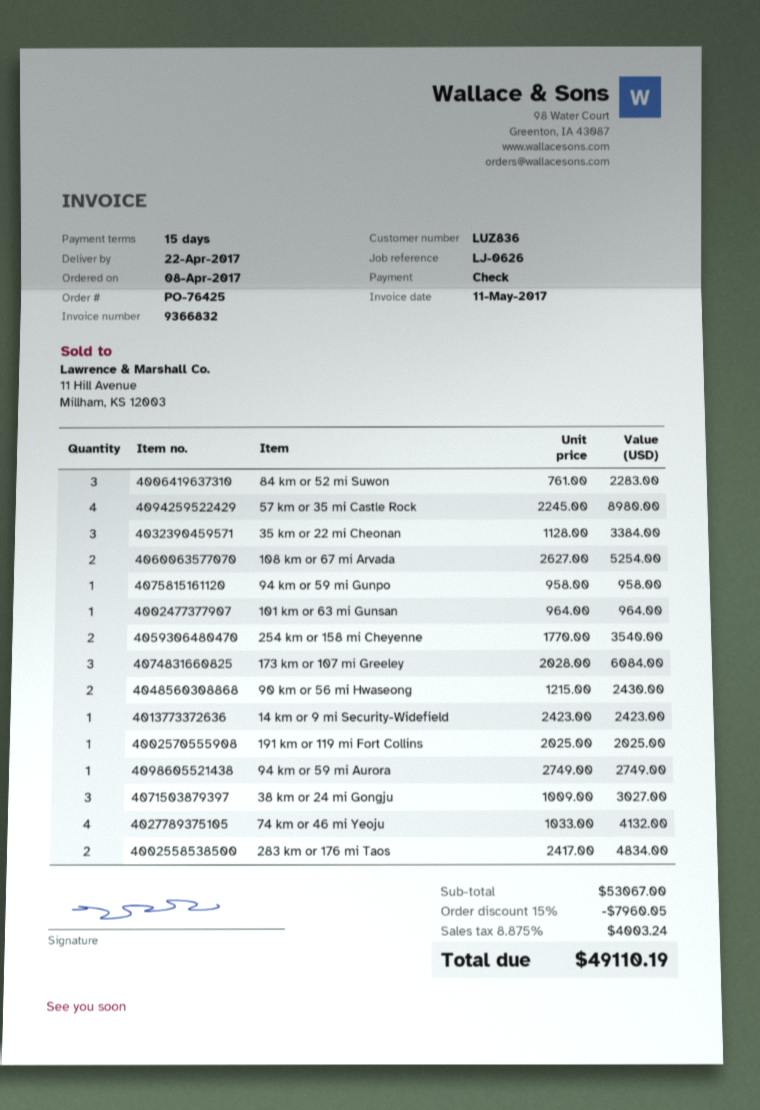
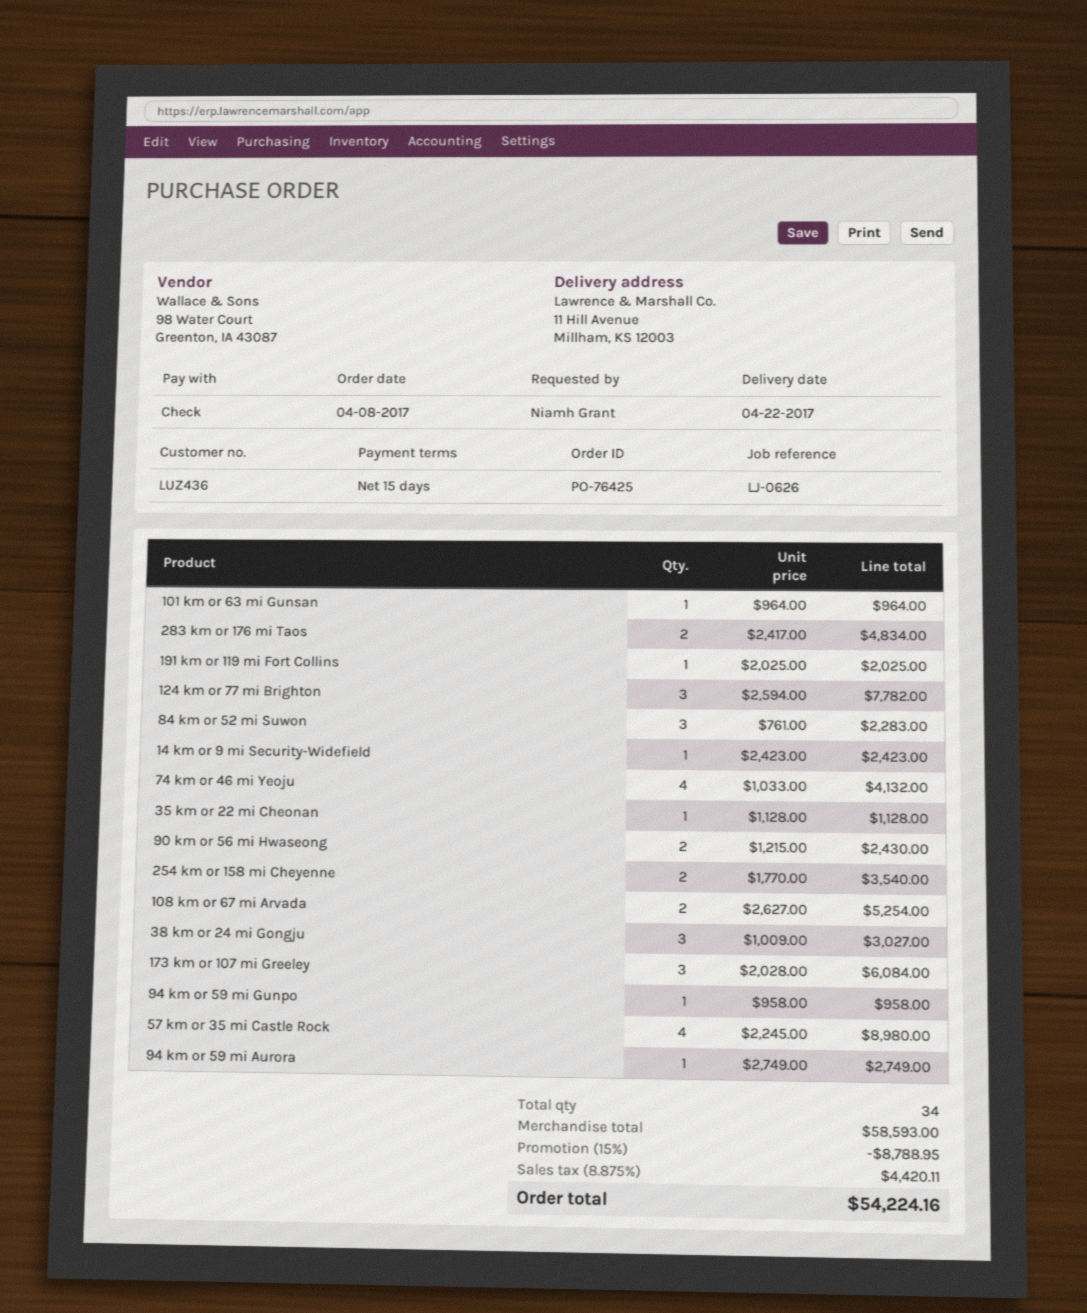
customer number: LUZ836 -> LUZ436
35 km or 22 mi Cheonan: 3 x 1128.00 = 3384.00 -> 1 x 1128.00 = 1128.00
124 km or 77 mi Brighton: none -> 3 x 2594.00 = 7782.00
subtotal: 53067.00 -> 58593.00
discount: 15% = 7960.05 -> 15% = 8788.95
tax: 8.875% = 4003.24 -> 8.875% = 4420.11
total: 49110.19 -> 54224.16

